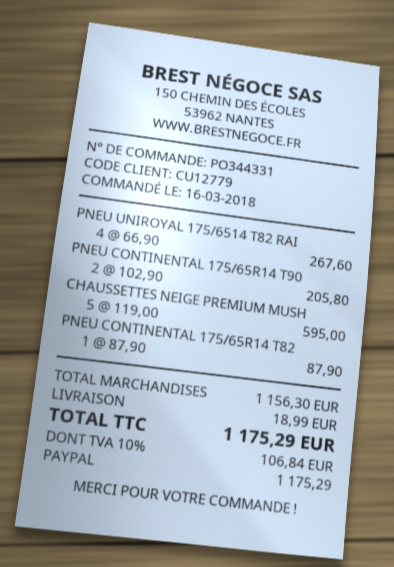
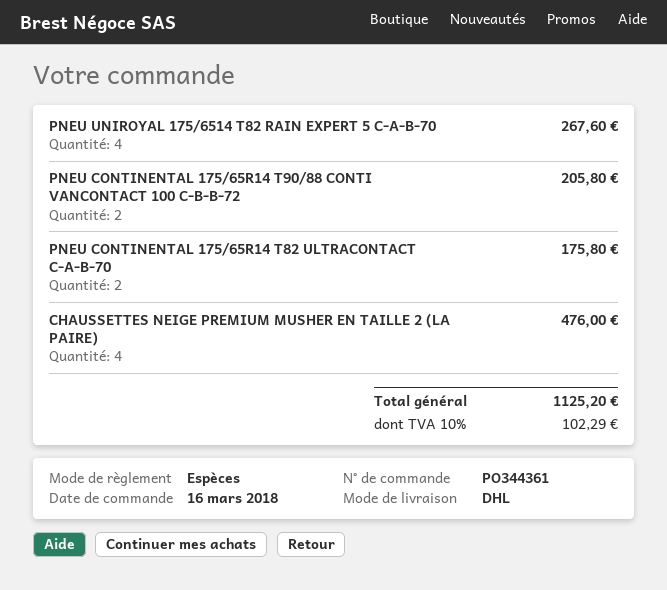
order number: PO344331 -> PO344361
payment method: PayPal -> cash
CHAUSSETTES NEIGE PREMIUM MUSH: 5 for 595.00 -> 4 for 476.00
PNEU CONTINENTAL 175/65R14 T82: 1 for 87.90 -> 2 for 175.80
shipping: 18.99 -> none
tax: 10% = 106.84 -> 10% = 102.29
total: 1175.29 -> 1125.20

